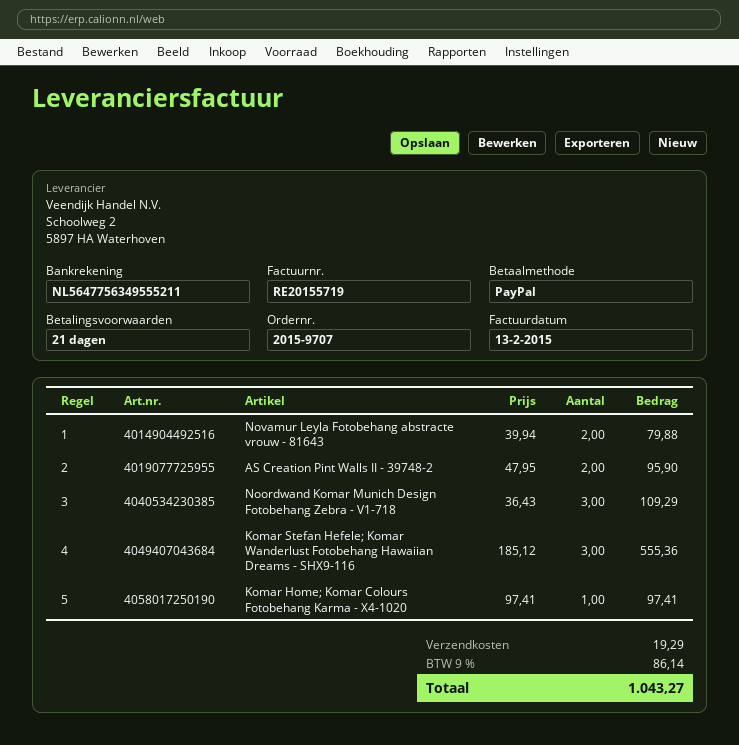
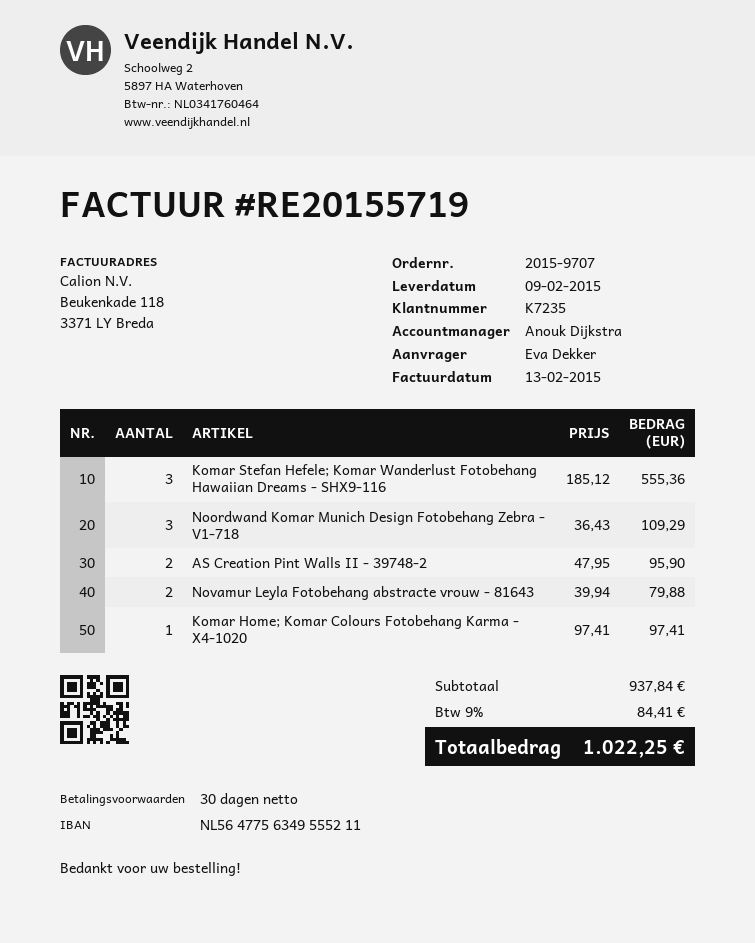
payment terms: 21 days -> 30 days
shipping: 19.29 -> none
tax: 9% = 86.14 -> 9% = 84.41
total: 1043.27 -> 1022.25

